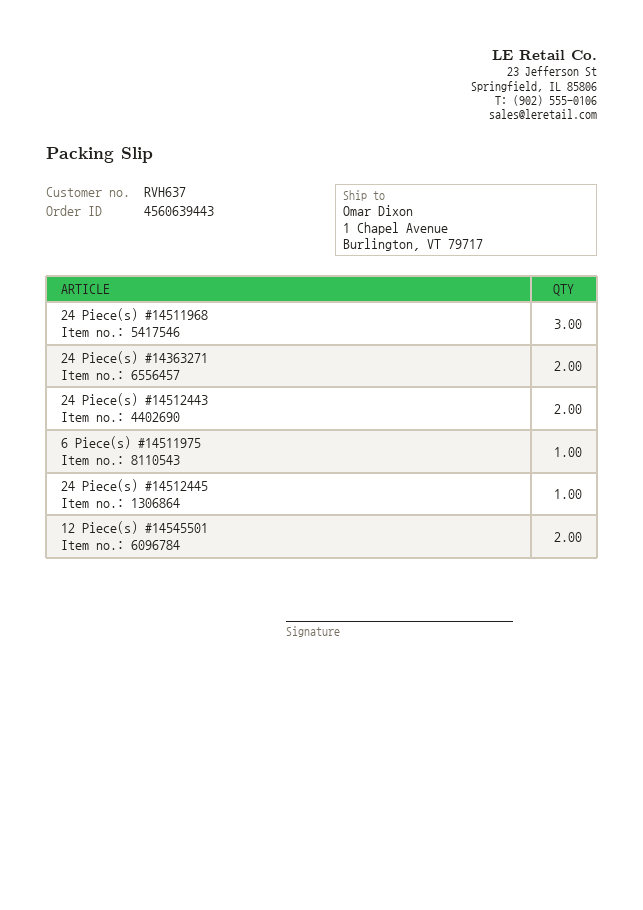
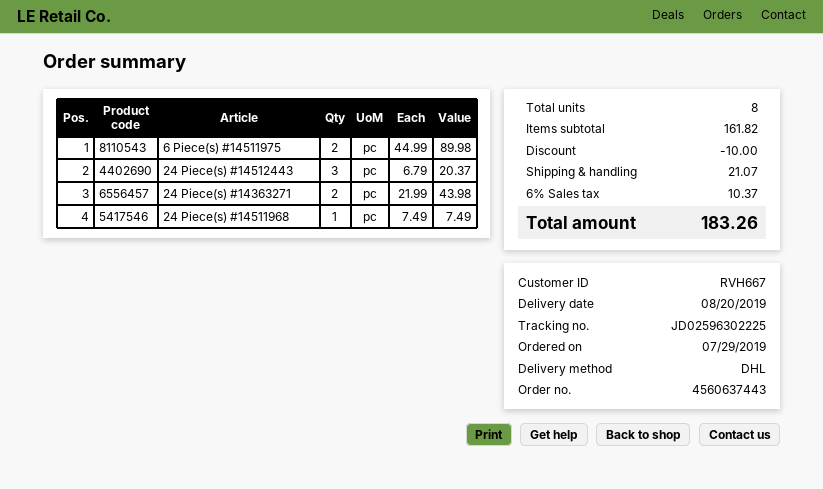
order number: 4560639443 -> 4560637443
customer number: RVH637 -> RVH667
24 Piece(s) #14511968: 3 -> 1
24 Piece(s) #14512443: 2 -> 3
6 Piece(s) #14511975: 1 -> 2
24 Piece(s) #14512445: 1 -> none
12 Piece(s) #14545501: 2 -> none

